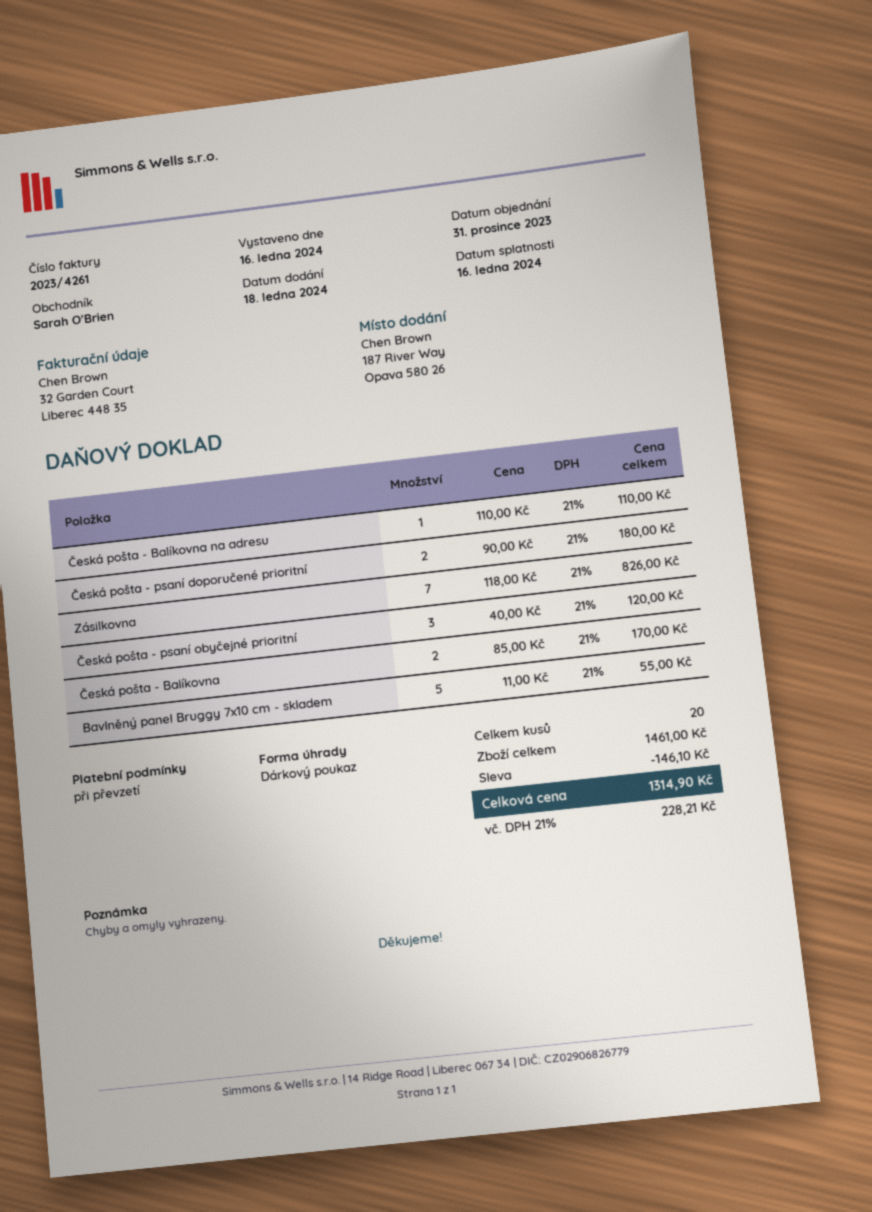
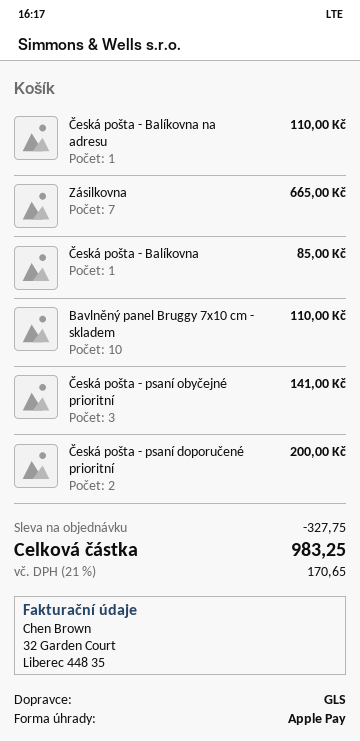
payment method: gift card -> Apple Pay
Česká pošta - psaní doporučené prioritní: 2 for 180.00 -> 2 for 200.00
Zásilkovna: 7 for 826.00 -> 7 for 665.00
Česká pošta - psaní obyčejné prioritní: 3 for 120.00 -> 3 for 141.00
Česká pošta - Balíkovna: 2 for 170.00 -> 1 for 85.00
Bavlněný panel Bruggy 7x10 cm - skladem: 5 for 55.00 -> 10 for 110.00
discount: 146.10 -> 327.75
tax: 21% = 228.21 -> 21% = 170.65
total: 1314.90 -> 983.25

